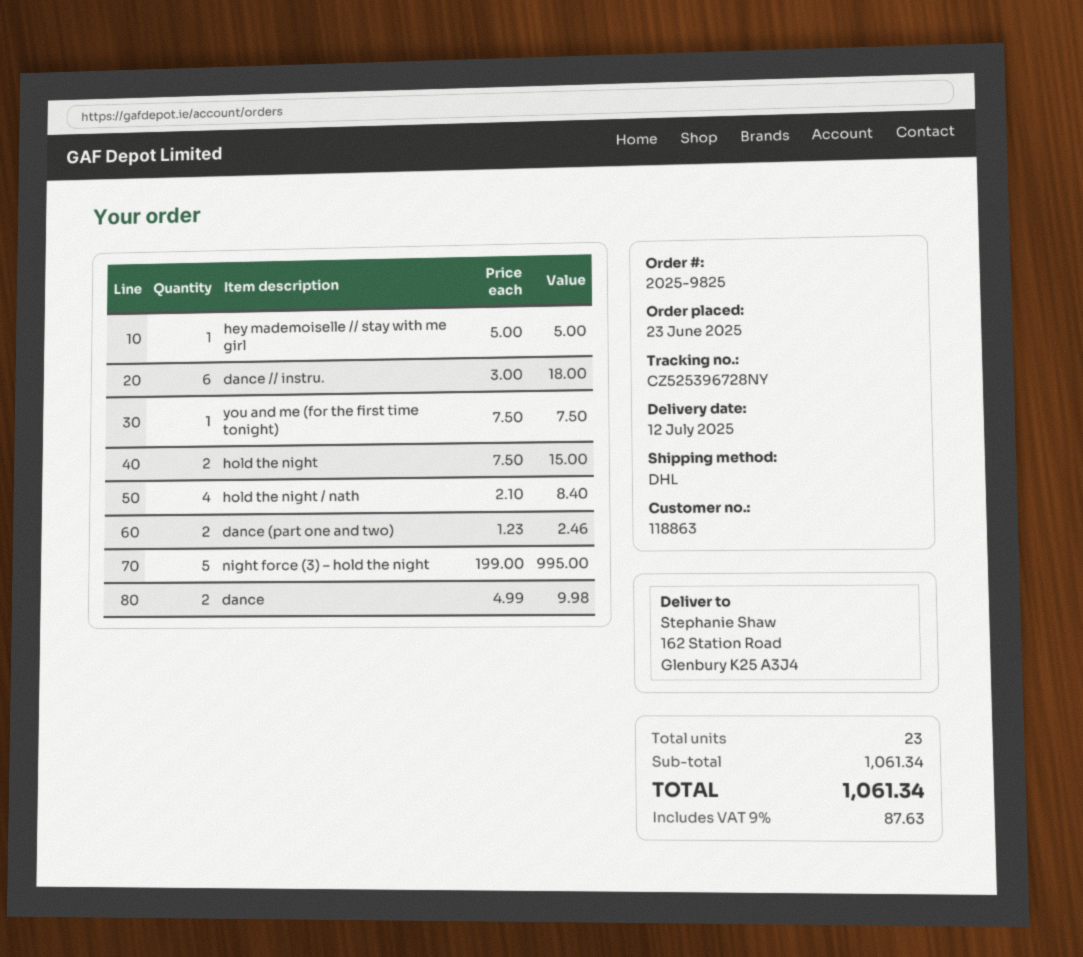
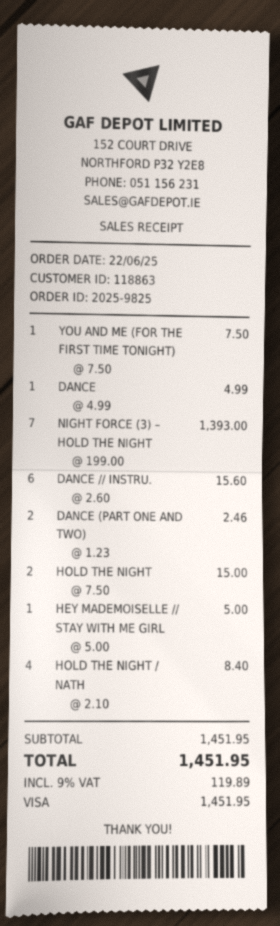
order date: 2025-06-23 -> 2025-06-22
dance // instru.: 6 x 3.00 = 18.00 -> 6 x 2.60 = 15.60
night force (3) – hold the night: 5 x 199.00 = 995.00 -> 7 x 199.00 = 1393.00
dance: 2 x 4.99 = 9.98 -> 1 x 4.99 = 4.99
subtotal: 1061.34 -> 1451.95
tax: 9% = 87.63 -> 9% = 119.89
total: 1061.34 -> 1451.95

